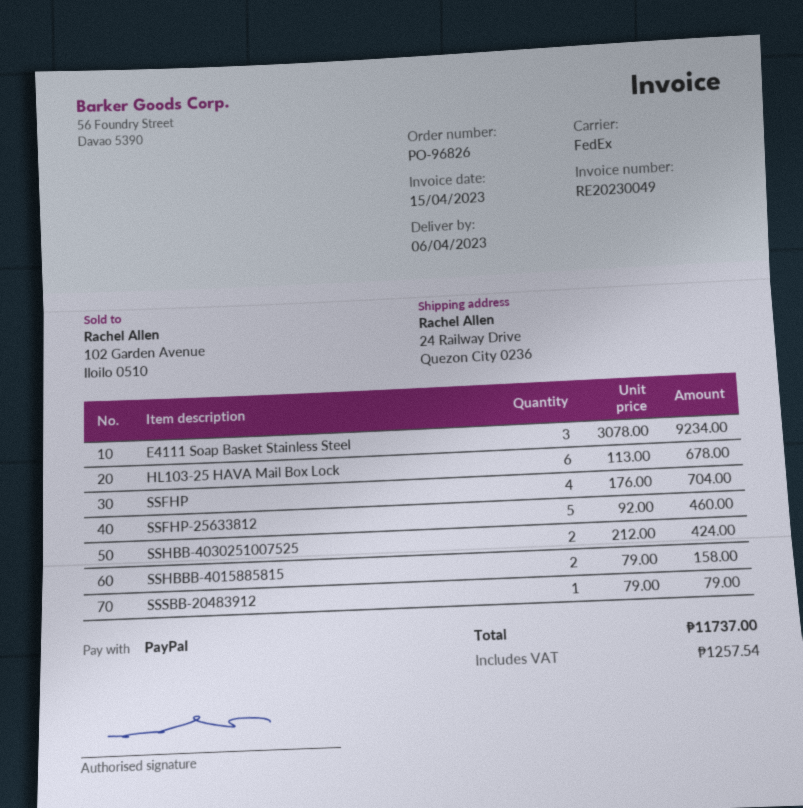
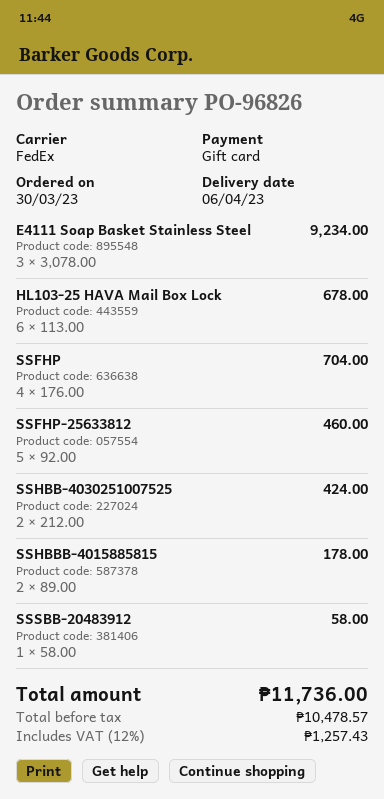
payment method: PayPal -> gift card
SSHBBB-4015885815: 2 x 79.00 = 158.00 -> 2 x 89.00 = 178.00
SSSBB-20483912: 1 x 79.00 = 79.00 -> 1 x 58.00 = 58.00
tax: 1257.54 -> 1257.43
total: 11737.00 -> 11736.00

